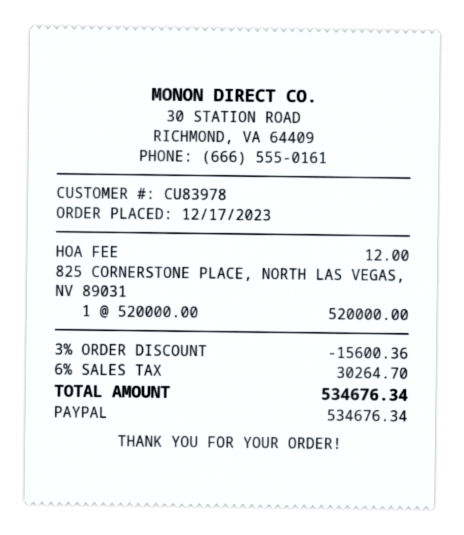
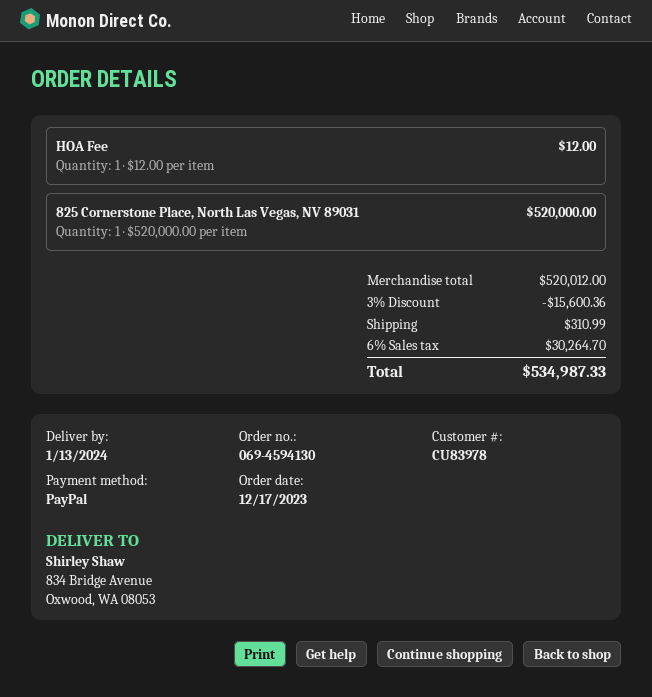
shipping: none -> 310.99
total: 534676.34 -> 534987.33

